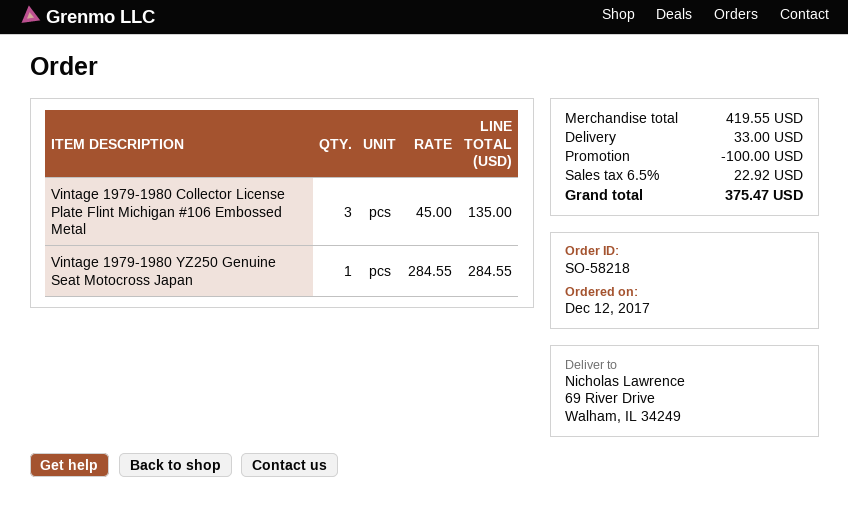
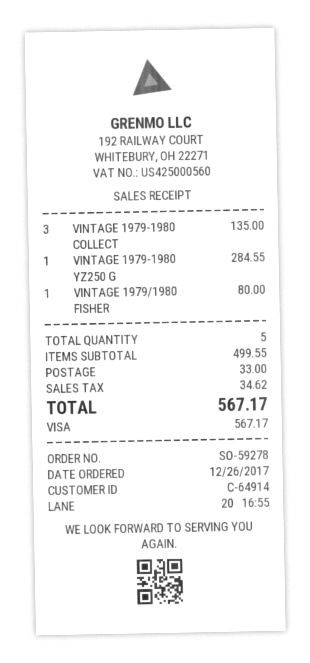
order number: SO-58218 -> SO-59278
order date: 2017-12-12 -> 2017-12-26
VINTAGE 1979/1980 FISHER: none -> 1 for 80.00
subtotal: 419.55 -> 499.55
discount: 100.00 -> none
tax: 22.92 -> 34.62
total: 375.47 -> 567.17

